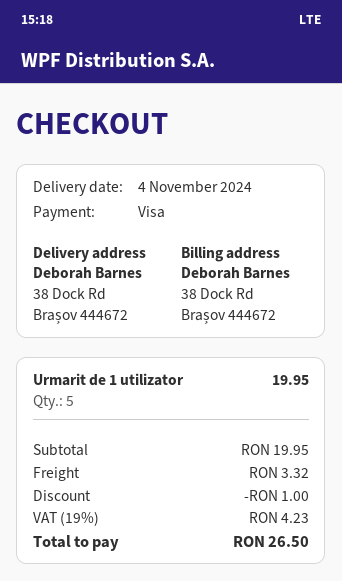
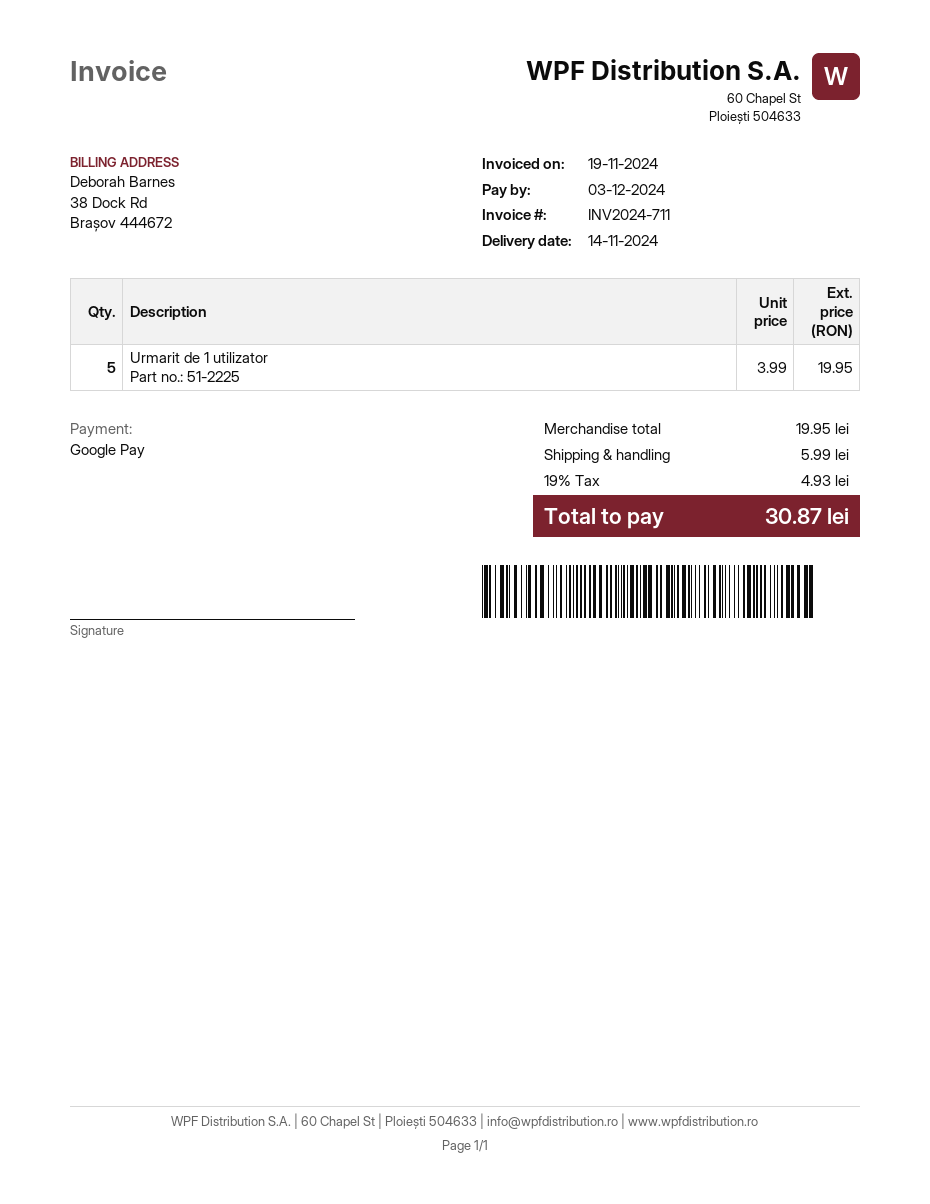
delivery date: 2024-11-04 -> 2024-11-14
payment method: Visa -> Google Pay
discount: 1.00 -> none
shipping: 3.32 -> 5.99
tax: 19% = 4.23 -> 19% = 4.93
total: 26.50 -> 30.87

